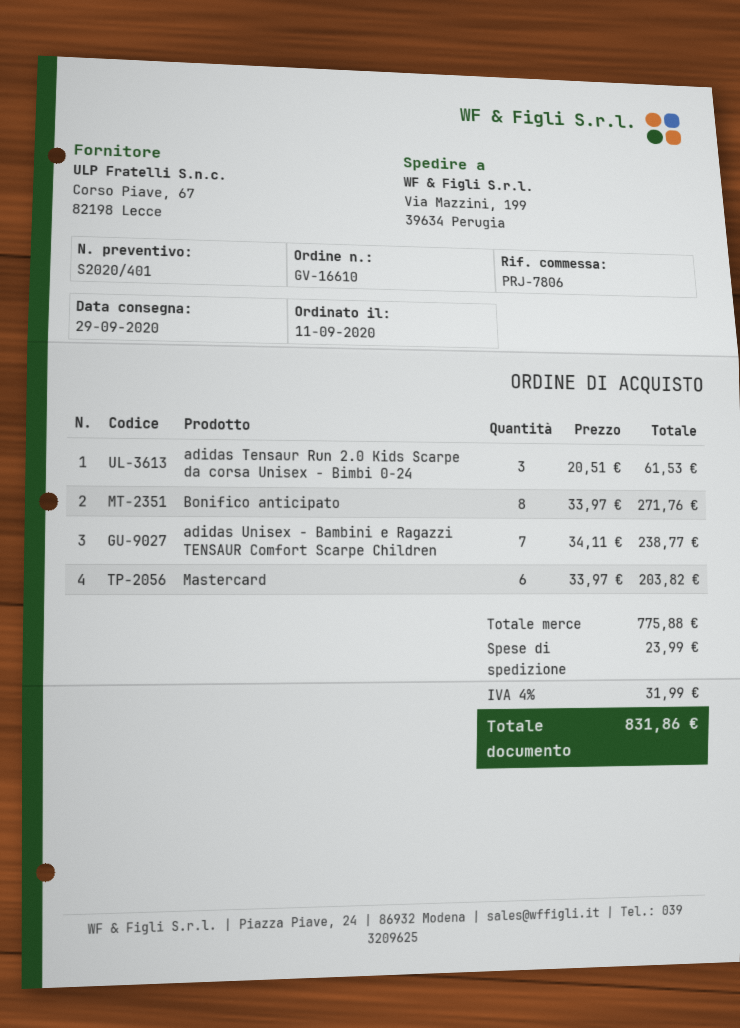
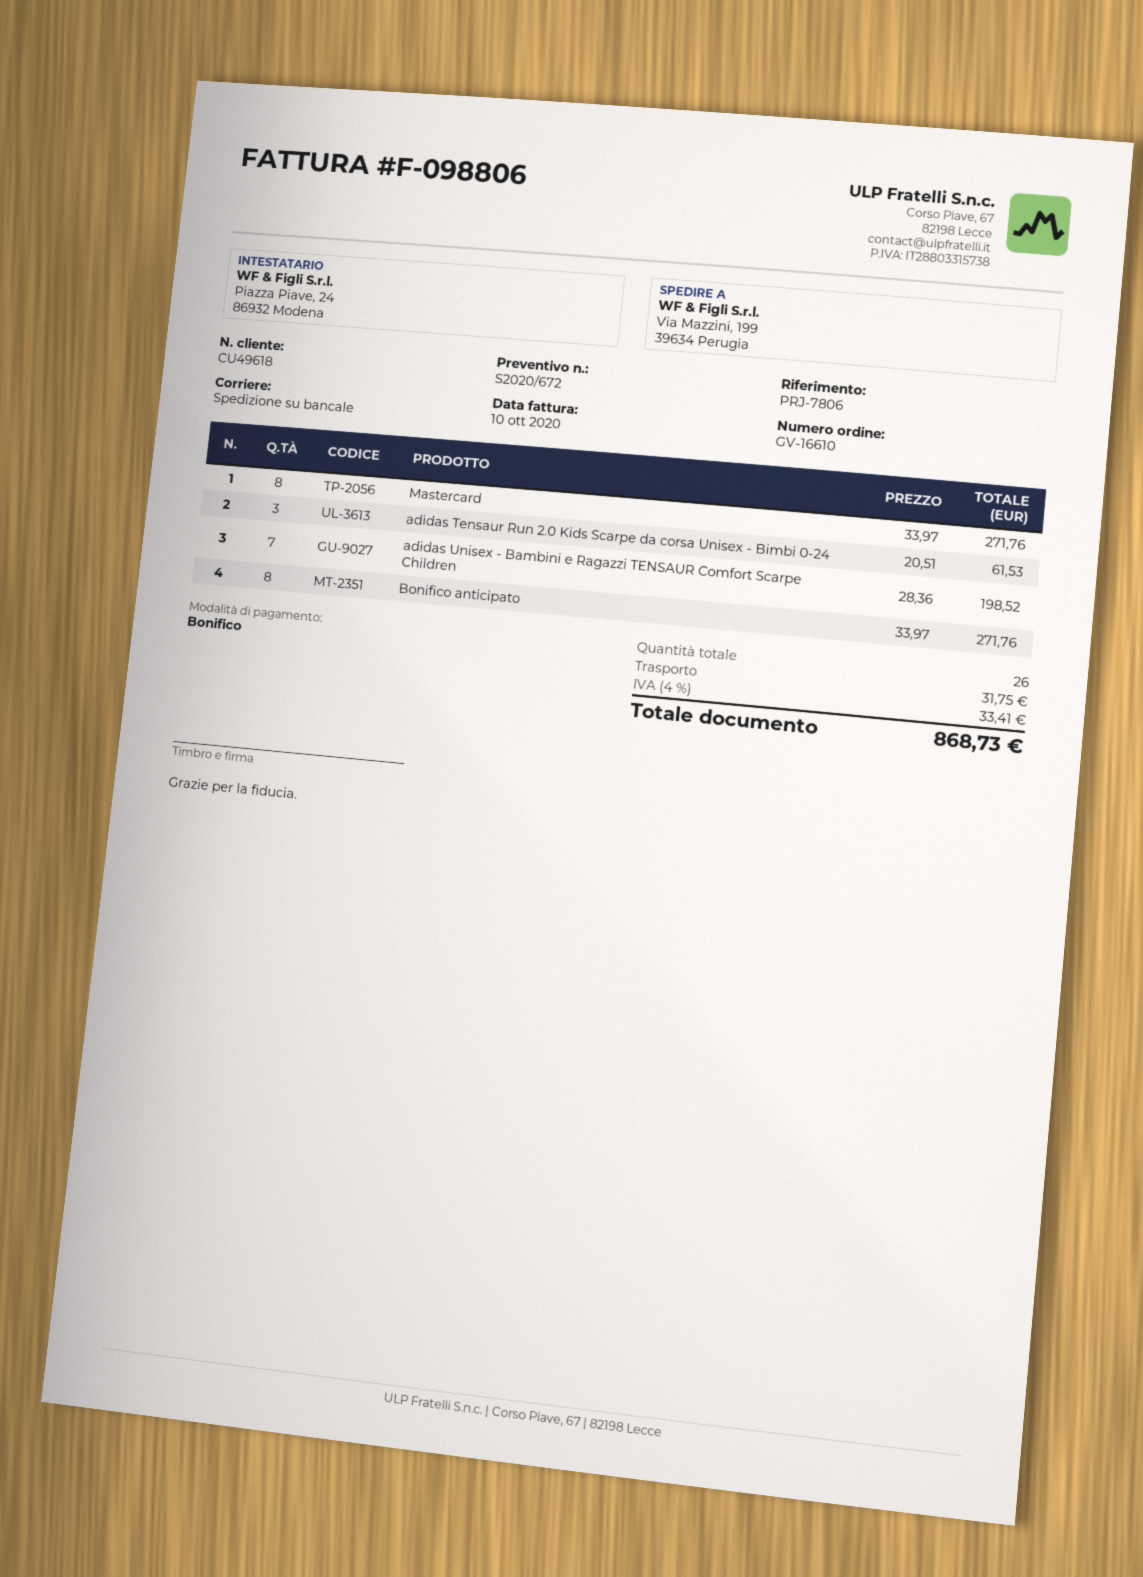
quote number: S2020/401 -> S2020/672
adidas Unisex - Bambini e Ragazzi TENSAUR Comfort Scarpe Children: 7 x 34.11 = 238.77 -> 7 x 28.36 = 198.52
Mastercard: 6 x 33.97 = 203.82 -> 8 x 33.97 = 271.76
shipping: 23.99 -> 31.75
tax: 4% = 31.99 -> 4% = 33.41
total: 831.86 -> 868.73

